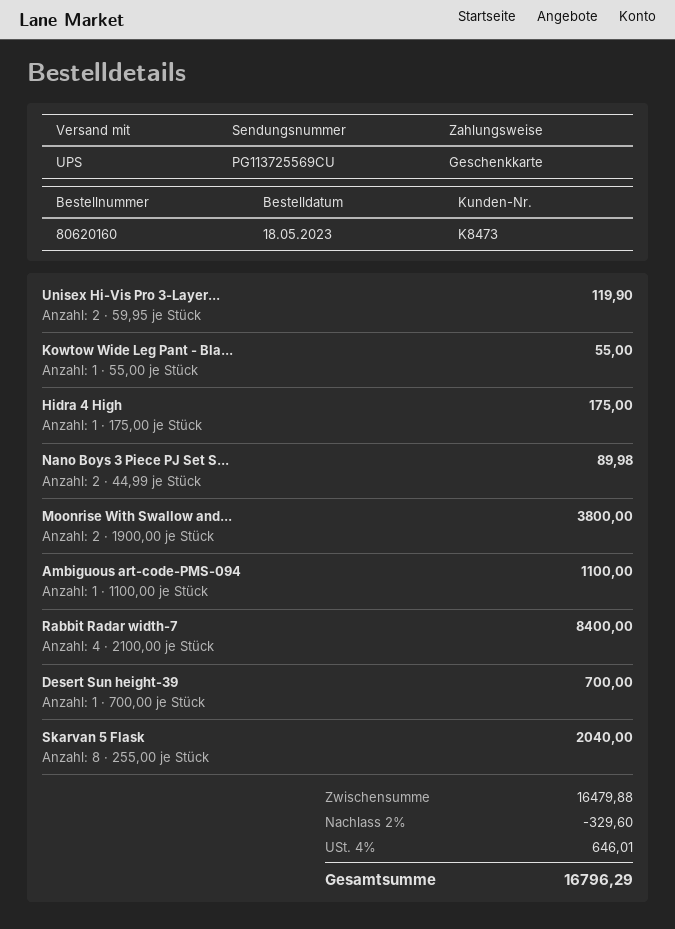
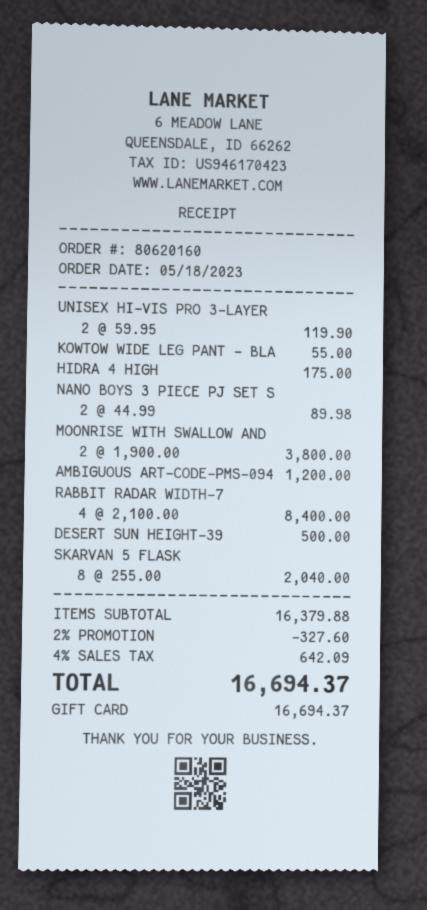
Ambiguous art-code-PMS-094: 1 x 1100.00 = 1100.00 -> 1 x 1200.00 = 1200.00
Desert Sun height-39: 1 x 700.00 = 700.00 -> 1 x 500.00 = 500.00
subtotal: 16479.88 -> 16379.88
discount: 2% = 329.60 -> 2% = 327.60
tax: 4% = 646.01 -> 4% = 642.09
total: 16796.29 -> 16694.37

